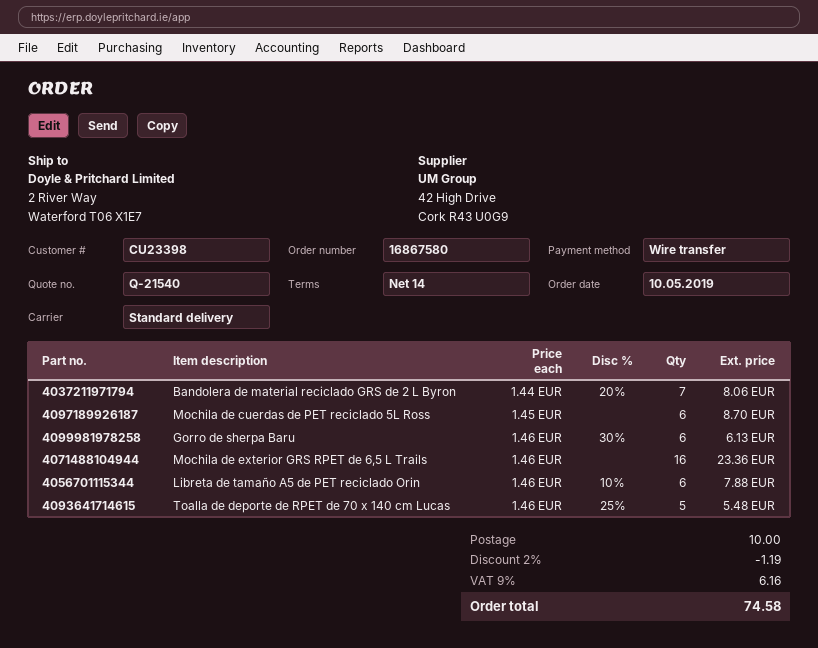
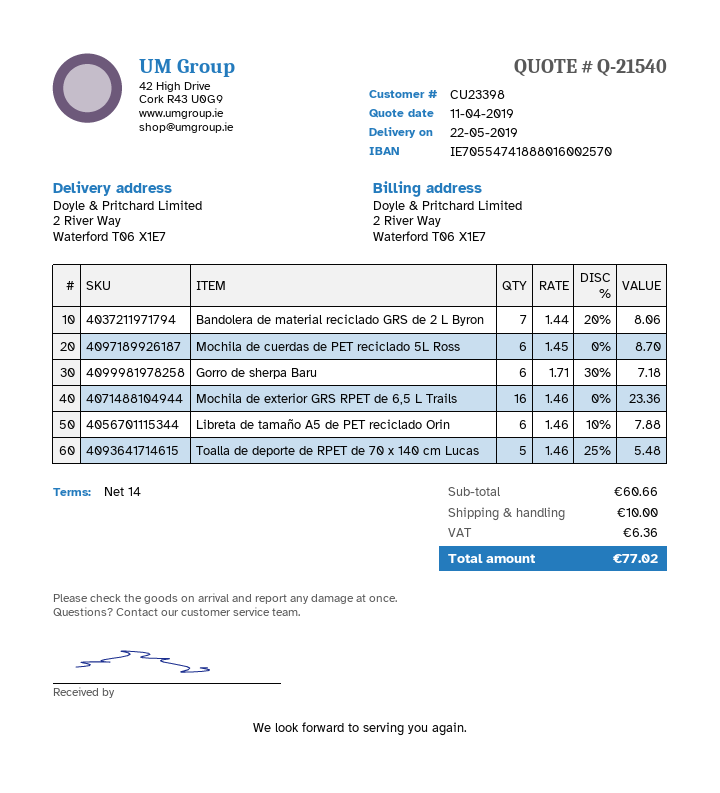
Gorro de sherpa Baru: 6 x 1.46 - 30% = 6.13 -> 6 x 1.71 - 30% = 7.18
discount: 2% = 1.19 -> none
tax: 6.16 -> 6.36
total: 74.58 -> 77.02

